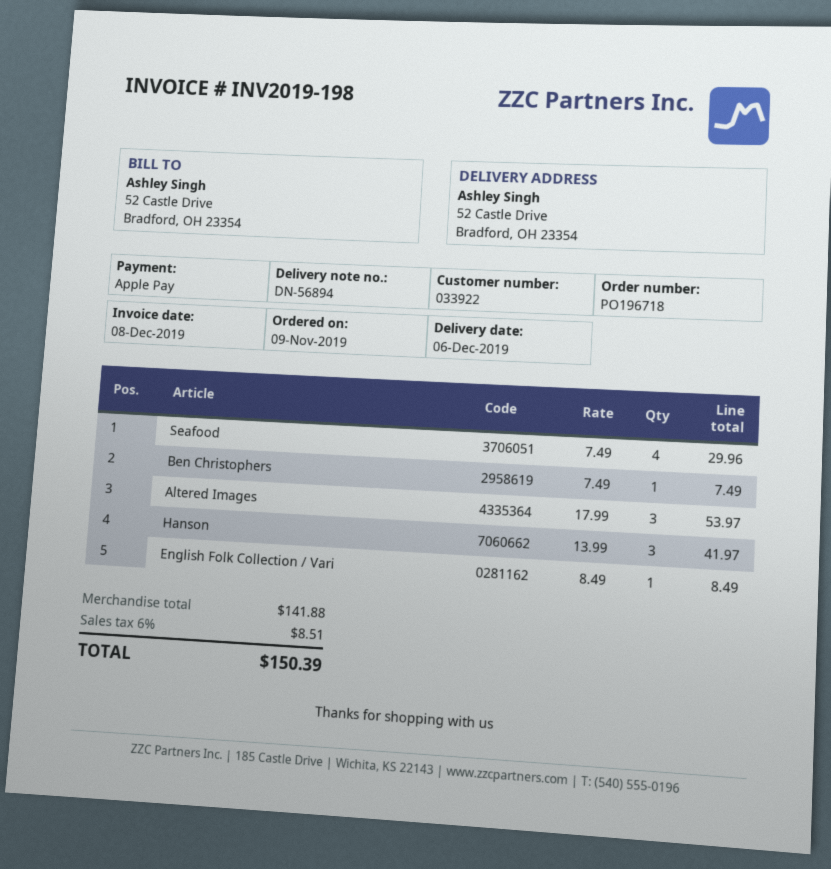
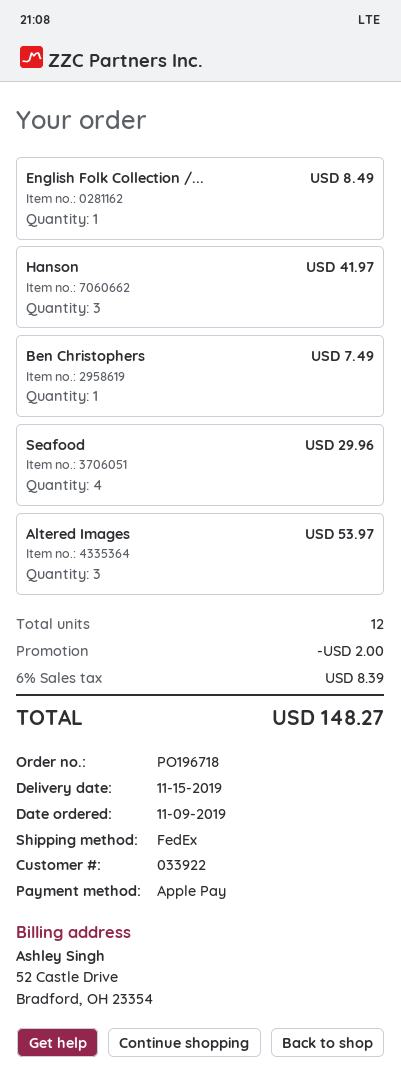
delivery date: 2019-12-06 -> 2019-11-15
discount: none -> 2.00
tax: 6% = 8.51 -> 6% = 8.39
total: 150.39 -> 148.27

